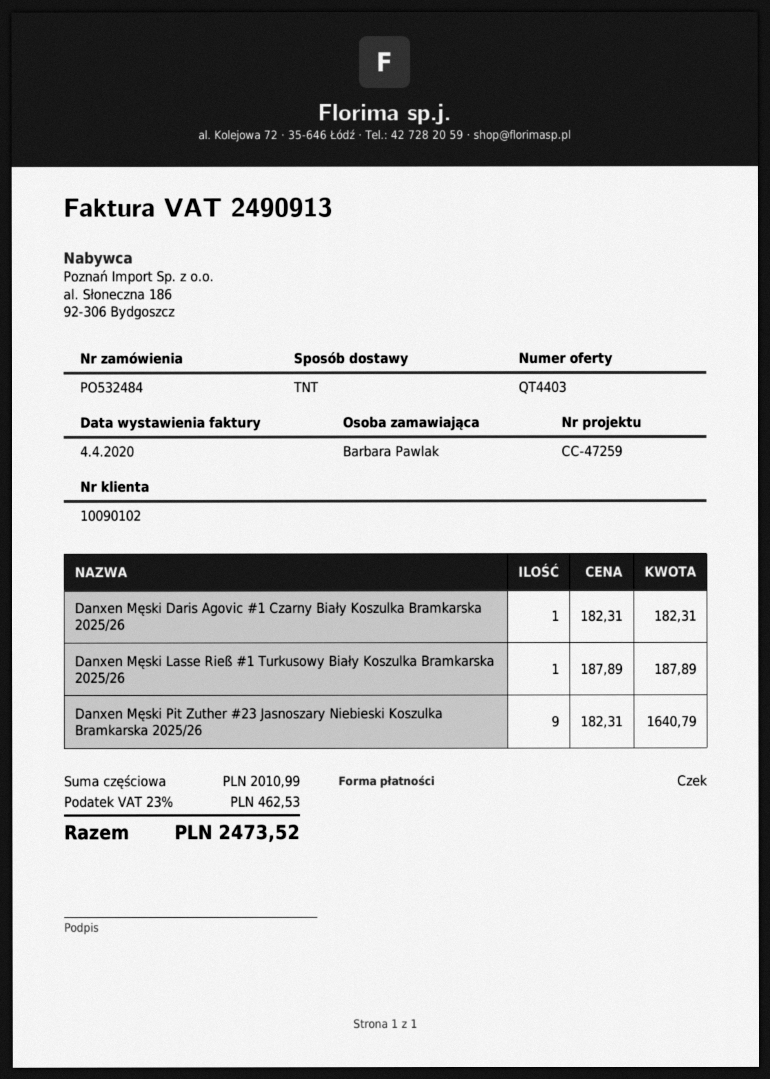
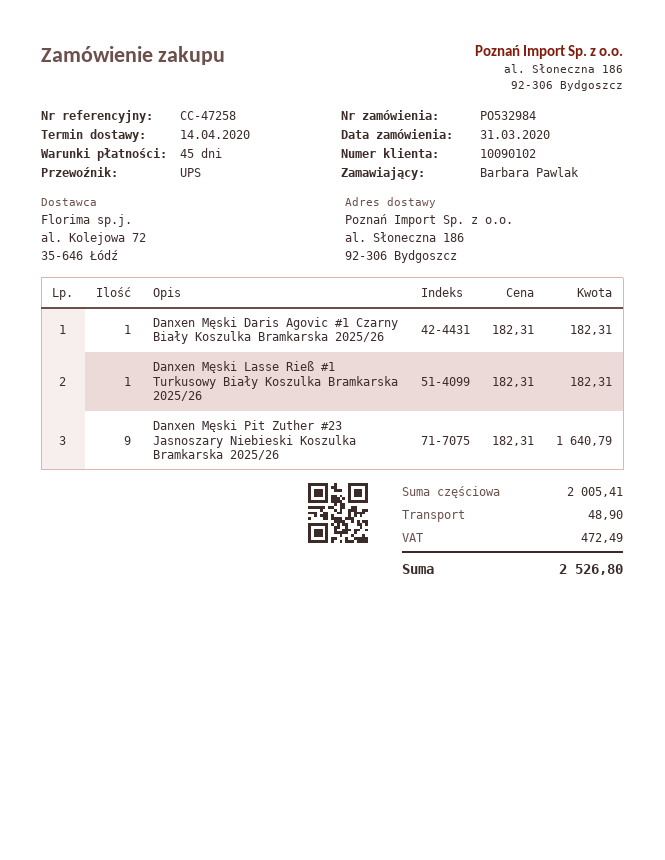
order number: PO532484 -> PO532984
reference: CC-47259 -> CC-47258
shipping method: TNT -> UPS
Danxen Męski Lasse Rieß #1 Turkusowy Biały Koszulka Bramkarska 2025/26: 1 x 187.89 = 187.89 -> 1 x 182.31 = 182.31
subtotal: 2010.99 -> 2005.41
shipping: none -> 48.90
tax: 462.53 -> 472.49
total: 2473.52 -> 2526.80

